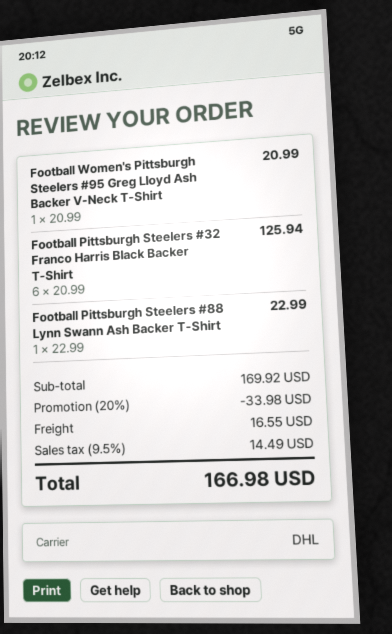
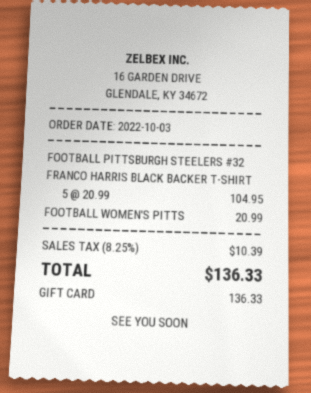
Football Pittsburgh Steelers #32 Franco Harris Black Backer T-Shirt: 6 x 20.99 = 125.94 -> 5 x 20.99 = 104.95
Football Pittsburgh Steelers #88 Lynn Swann Ash Backer T-Shirt: 1 x 22.99 = 22.99 -> none
discount: 20% = 33.98 -> none
shipping: 16.55 -> none
tax: 9.5% = 14.49 -> 8.25% = 10.39
total: 166.98 -> 136.33

